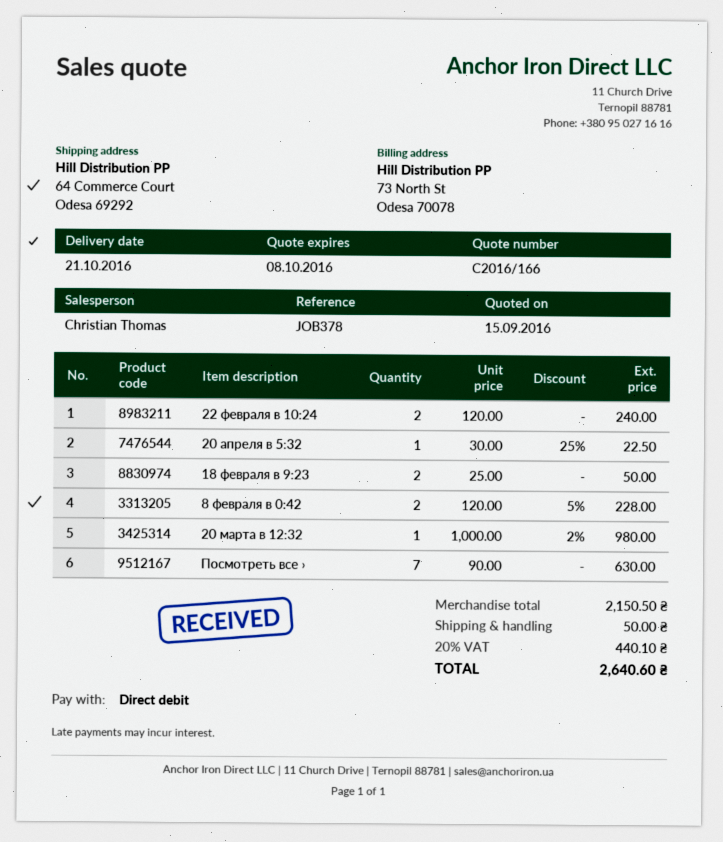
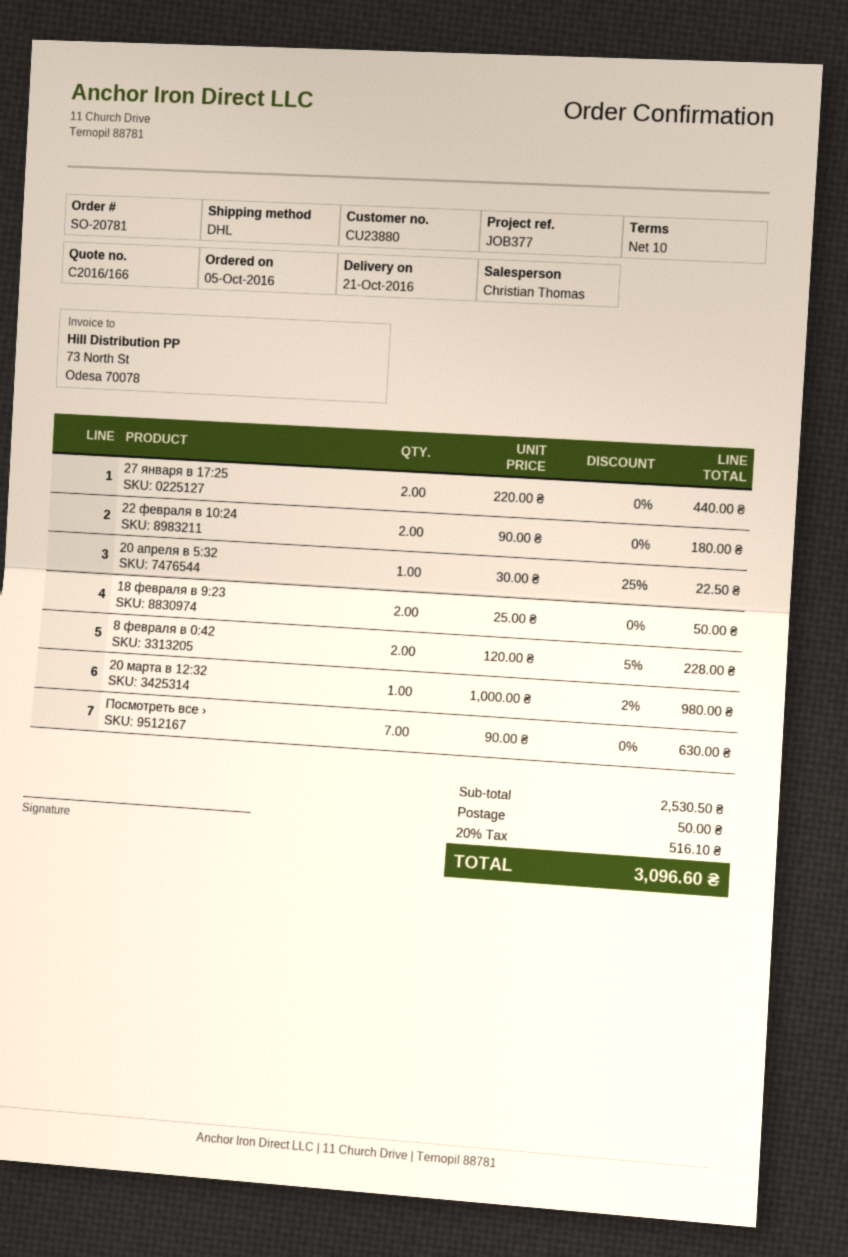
reference: JOB378 -> JOB377
22 февраля в 10:24: 2 x 120.00 = 240.00 -> 2 x 90.00 = 180.00
27 января в 17:25: none -> 2 x 220.00 = 440.00
subtotal: 2150.50 -> 2530.50
tax: 20% = 440.10 -> 20% = 516.10
total: 2640.60 -> 3096.60

